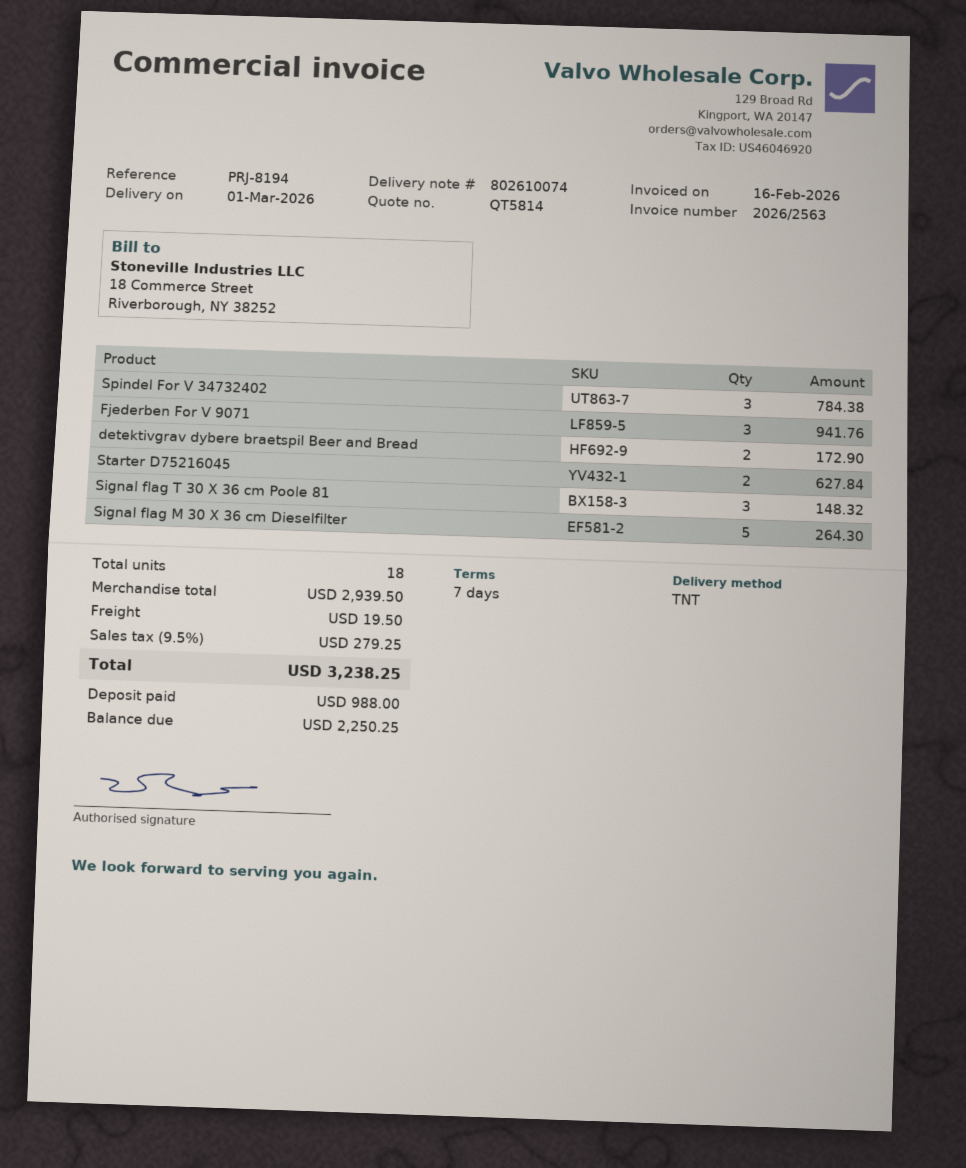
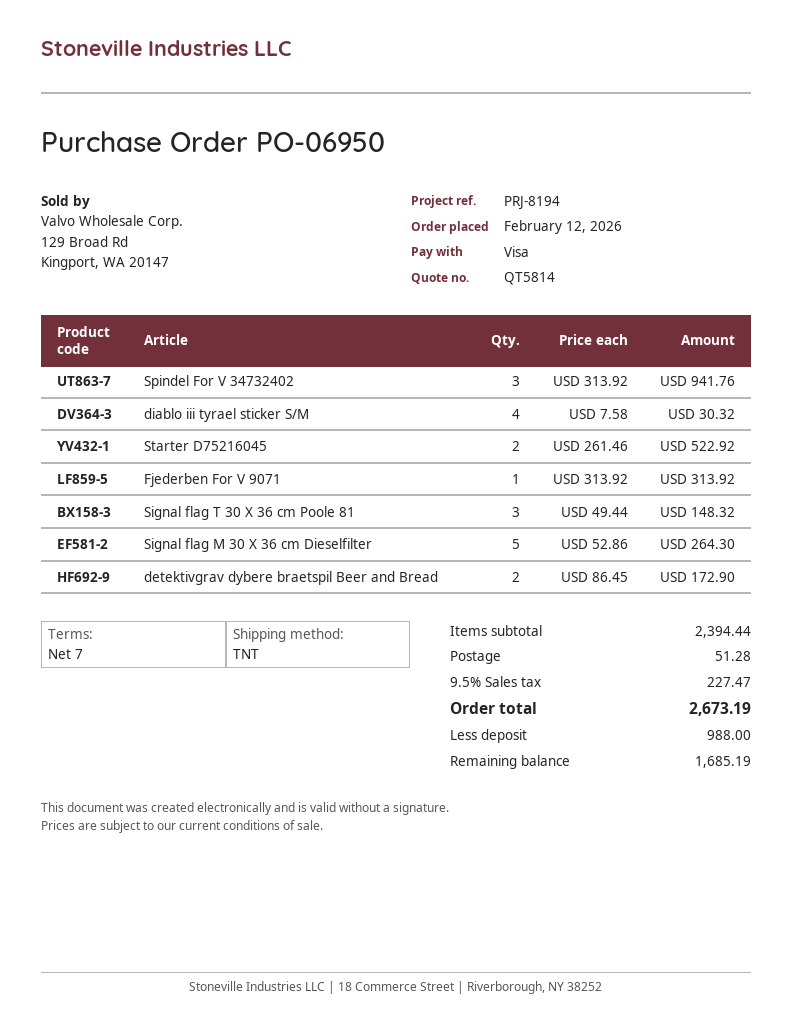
Spindel For V 34732402: 3 for 784.38 -> 3 for 941.76
Fjederben For V 9071: 3 for 941.76 -> 1 for 313.92
Starter D75216045: 2 for 627.84 -> 2 for 522.92
diablo iii tyrael sticker S/M: none -> 4 for 30.32
subtotal: 2939.50 -> 2394.44
shipping: 19.50 -> 51.28
tax: 9.5% = 279.25 -> 9.5% = 227.47
total: 3238.25 -> 2673.19
balance: 2250.25 -> 1685.19

